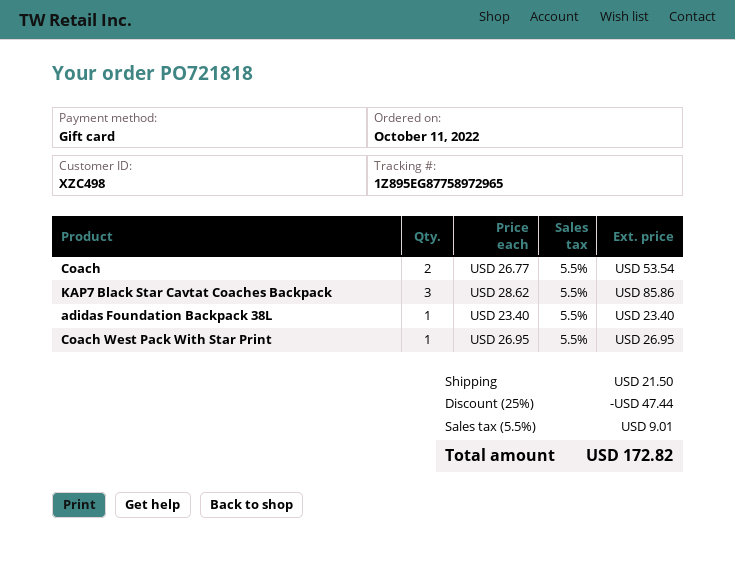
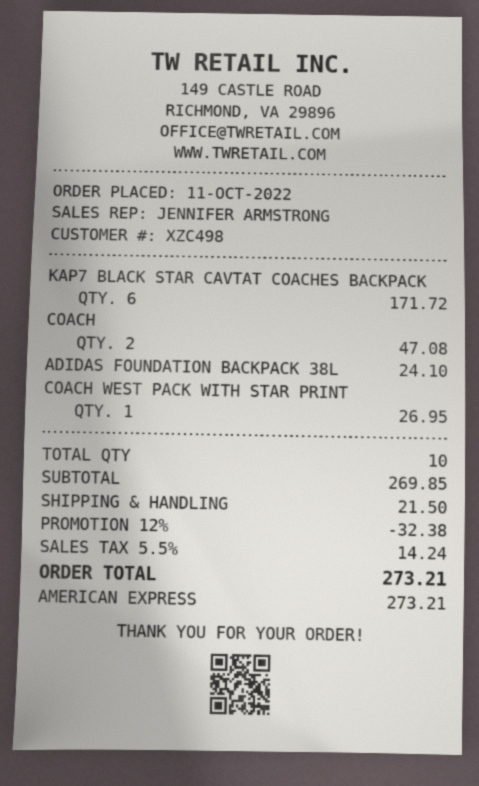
payment method: gift card -> American Express
Coach: 2 for 53.54 -> 2 for 47.08
KAP7 Black Star Cavtat Coaches Backpack: 3 for 85.86 -> 6 for 171.72
adidas Foundation Backpack 38L: 1 for 23.40 -> 1 for 24.10
discount: 25% = 47.44 -> 12% = 32.38
tax: 5.5% = 9.01 -> 5.5% = 14.24
total: 172.82 -> 273.21

